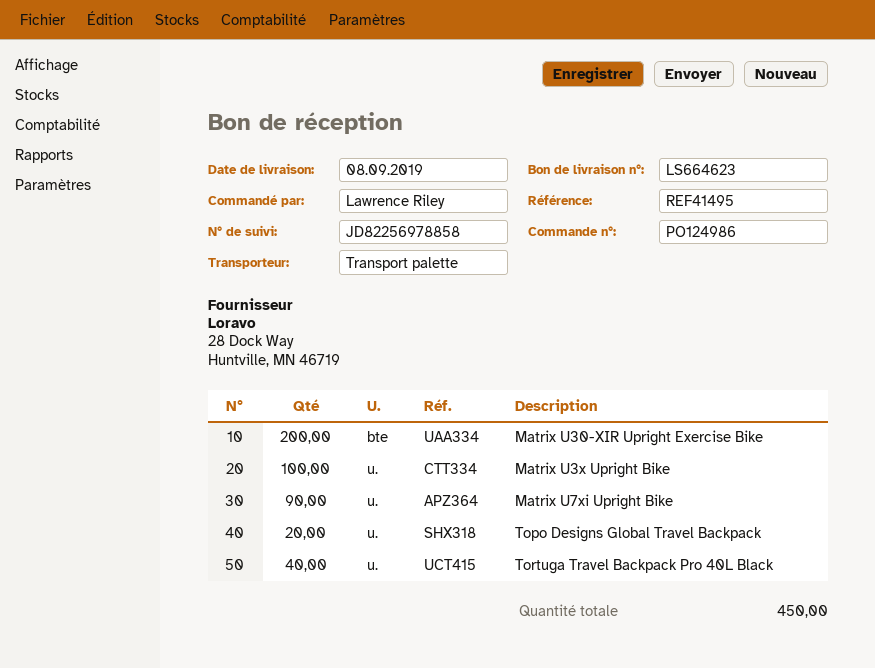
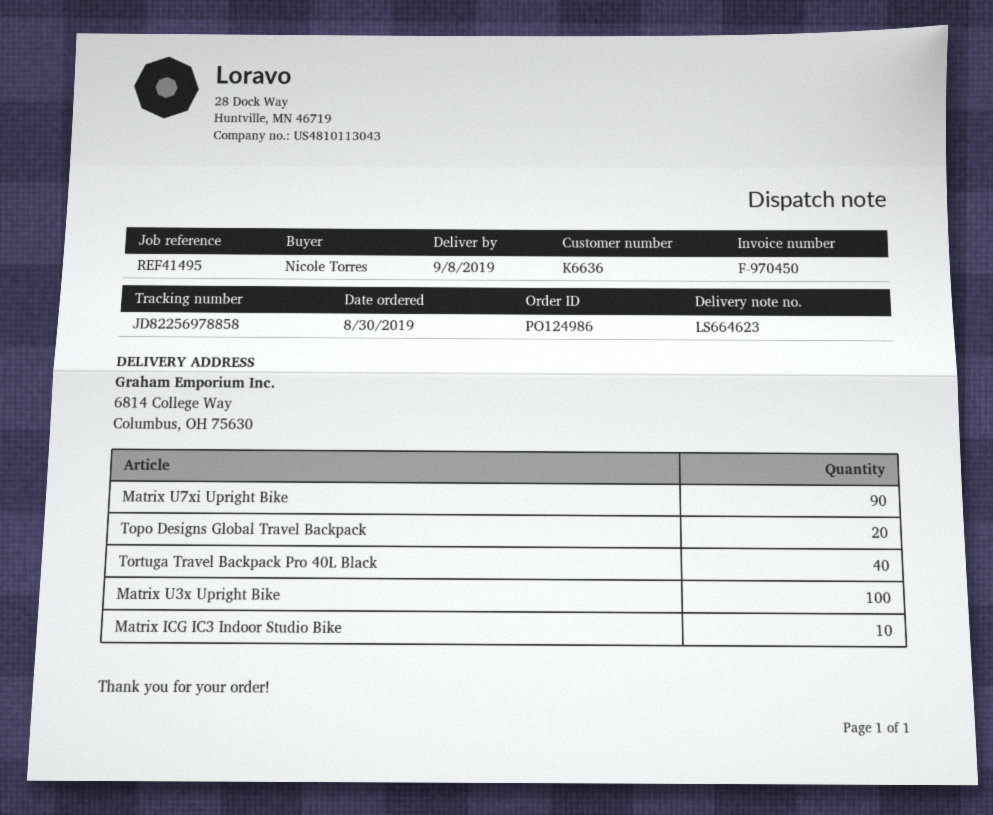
ordered by: Lawrence Riley -> Nicole Torres
Matrix U30-XIR Upright Exercise Bike: 200 -> none
Matrix ICG IC3 Indoor Studio Bike: none -> 10

